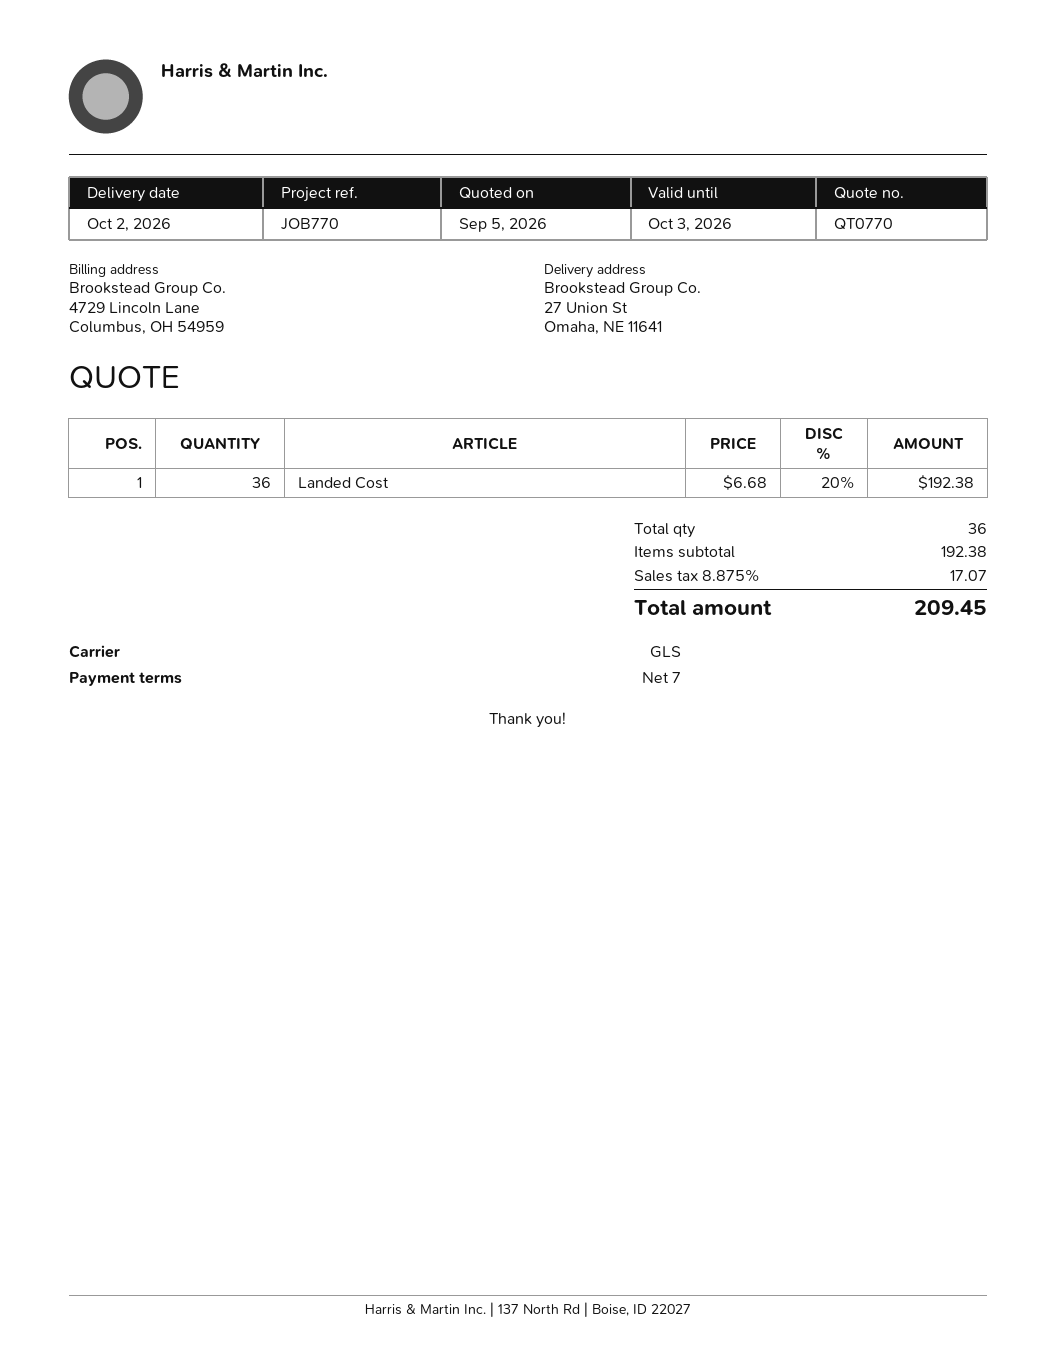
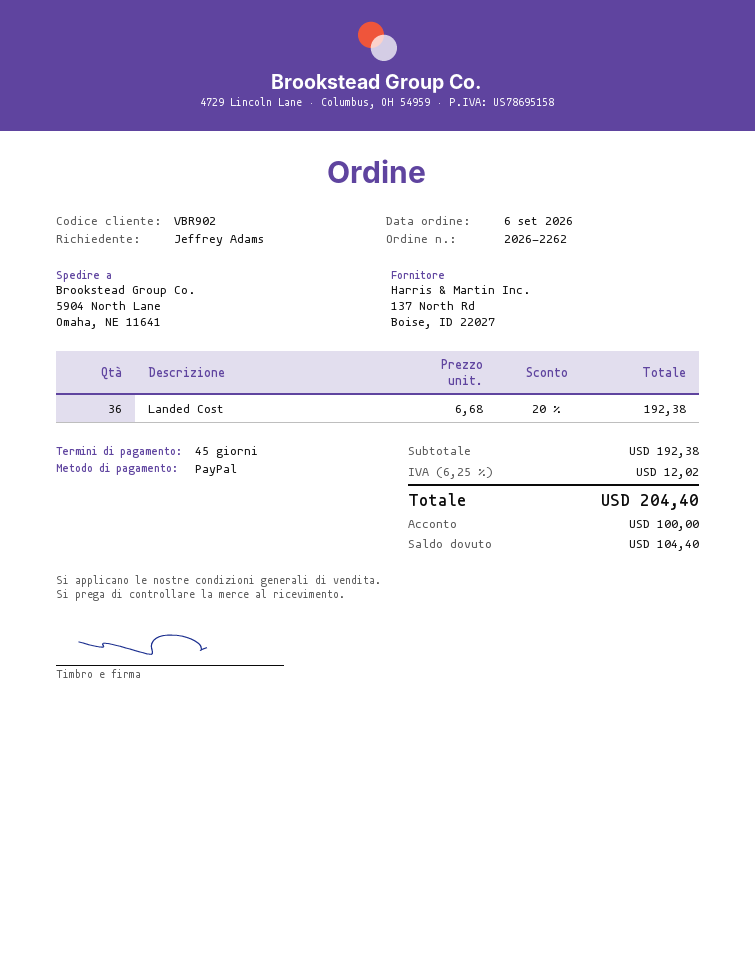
payment terms: 7 days -> 45 days
ship to: 27 Union St, Omaha, NE 11641 -> 5904 North Lane, Omaha, NE 11641
tax: 8.875% = 17.07 -> 6.25% = 12.02
total: 209.45 -> 204.40

